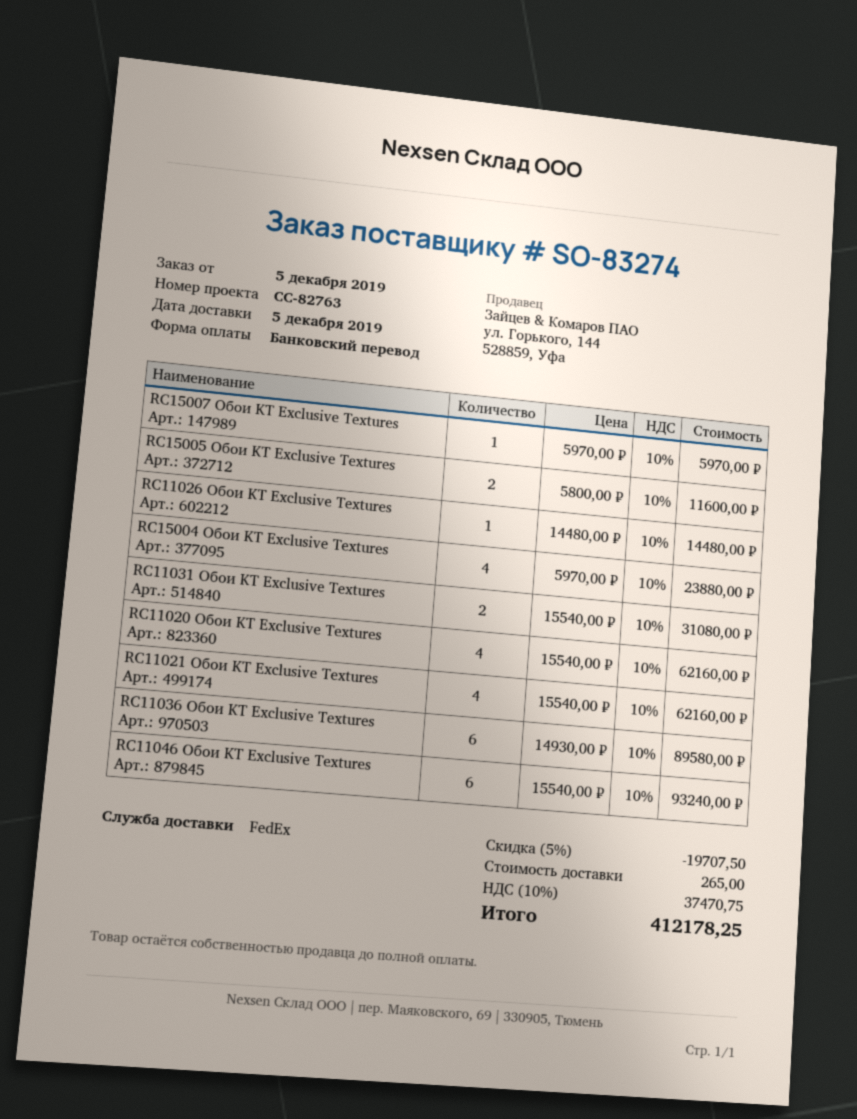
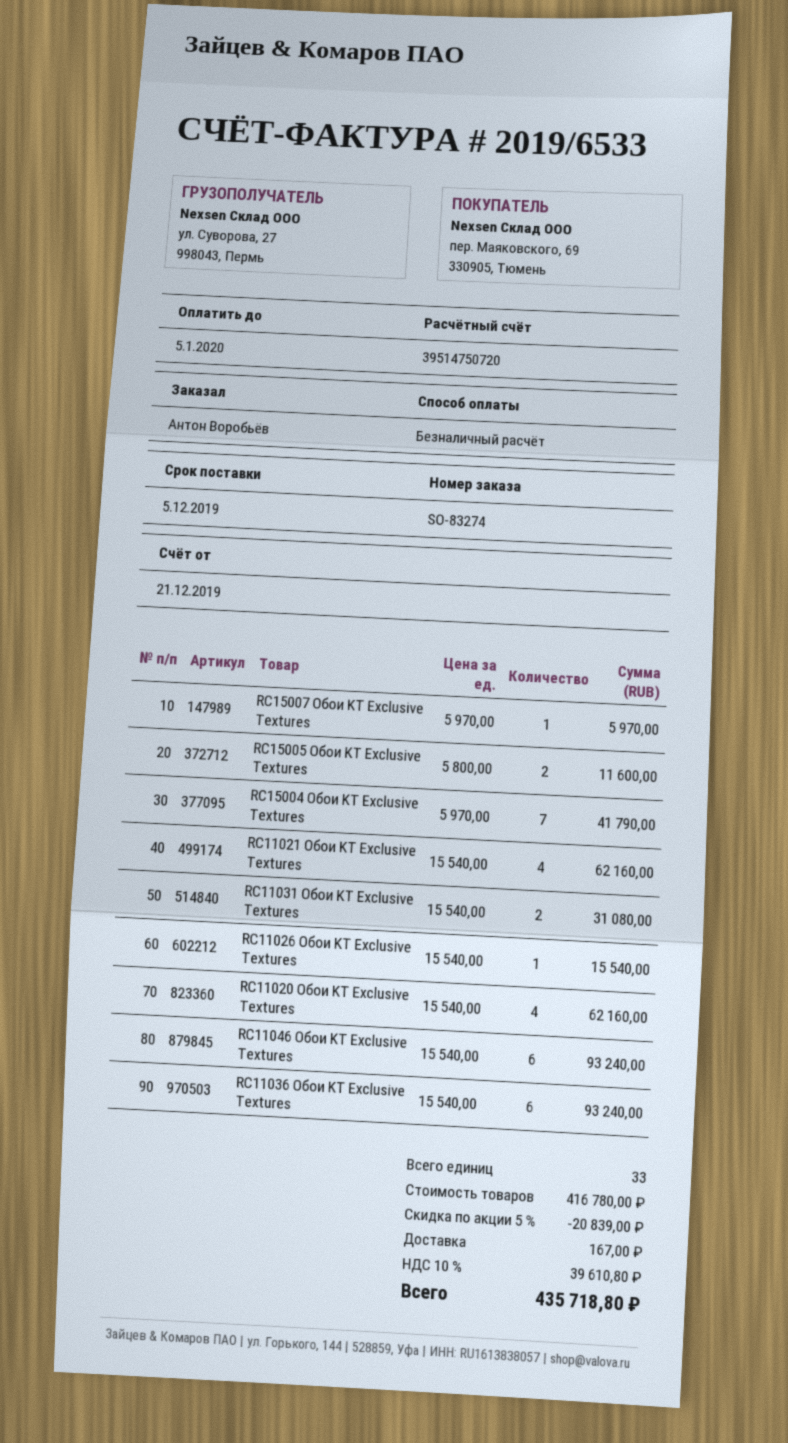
RC11026 Обои KT Exclusive Textures: 1 x 14480.00 = 14480.00 -> 1 x 15540.00 = 15540.00
RC15004 Обои KT Exclusive Textures: 4 x 5970.00 = 23880.00 -> 7 x 5970.00 = 41790.00
RC11036 Обои KT Exclusive Textures: 6 x 14930.00 = 89580.00 -> 6 x 15540.00 = 93240.00
discount: 5% = 19707.50 -> 5% = 20839.00
shipping: 265.00 -> 167.00
tax: 10% = 37470.75 -> 10% = 39610.80
total: 412178.25 -> 435718.80

